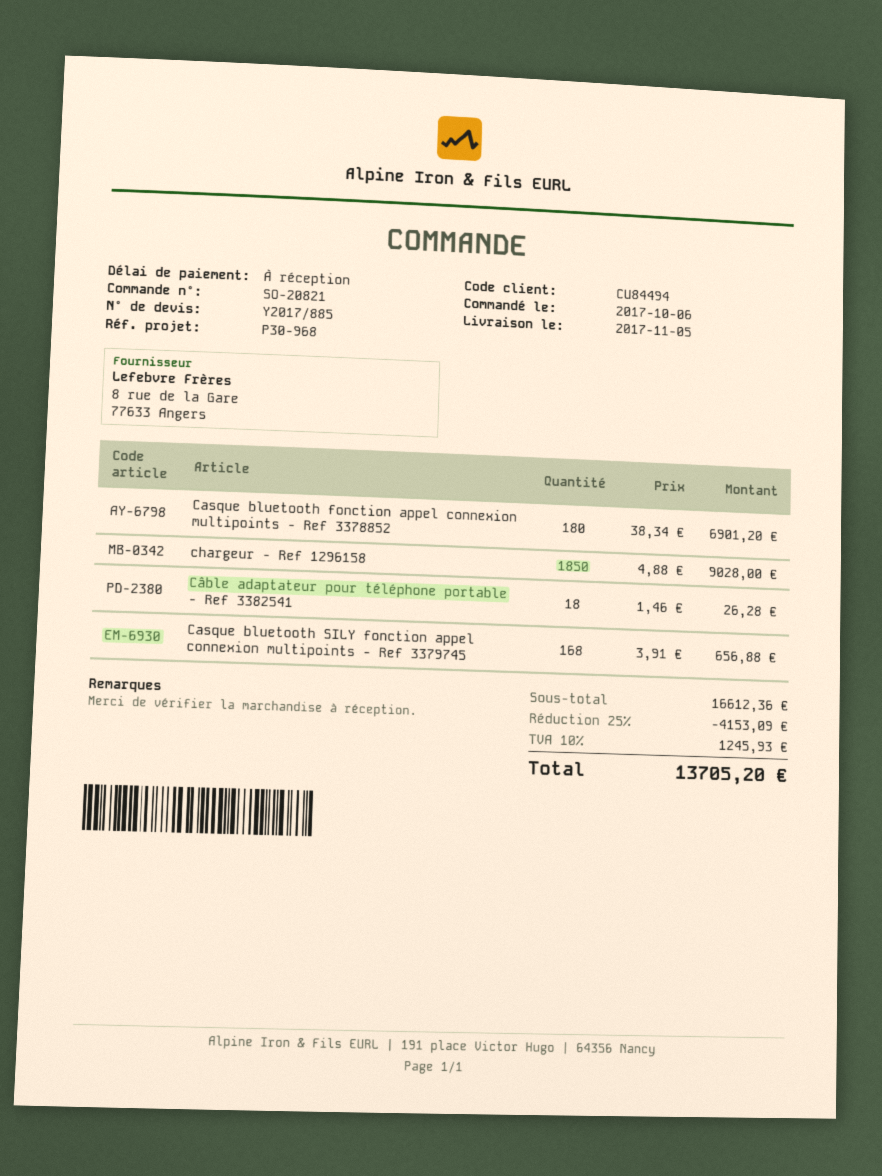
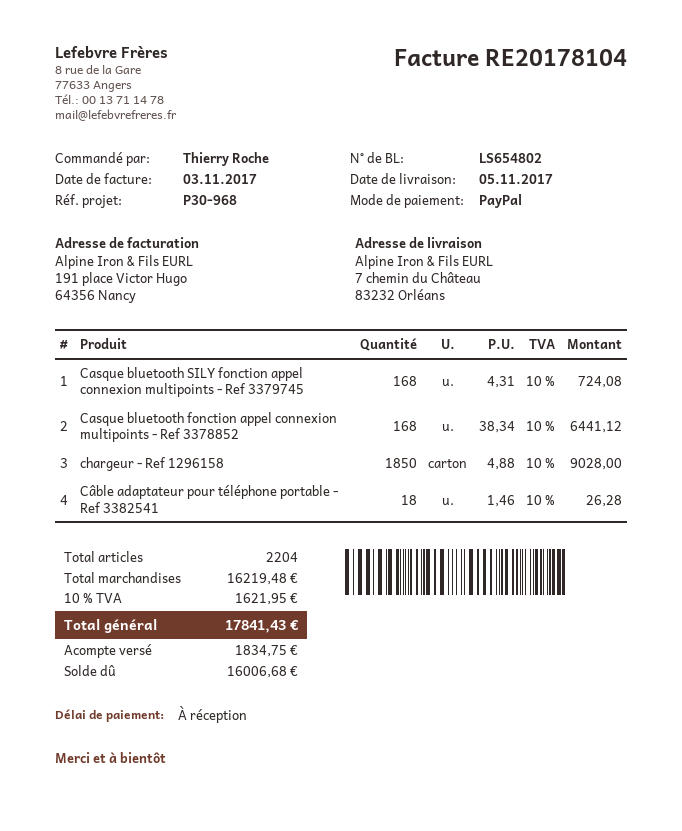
Casque bluetooth fonction appel connexion multipoints - Ref 3378852: 180 x 38.34 = 6901.20 -> 168 x 38.34 = 6441.12
Casque bluetooth SILY fonction appel connexion multipoints - Ref 3379745: 168 x 3.91 = 656.88 -> 168 x 4.31 = 724.08
subtotal: 16612.36 -> 16219.48
discount: 25% = 4153.09 -> none
tax: 10% = 1245.93 -> 10% = 1621.95
total: 13705.20 -> 17841.43

